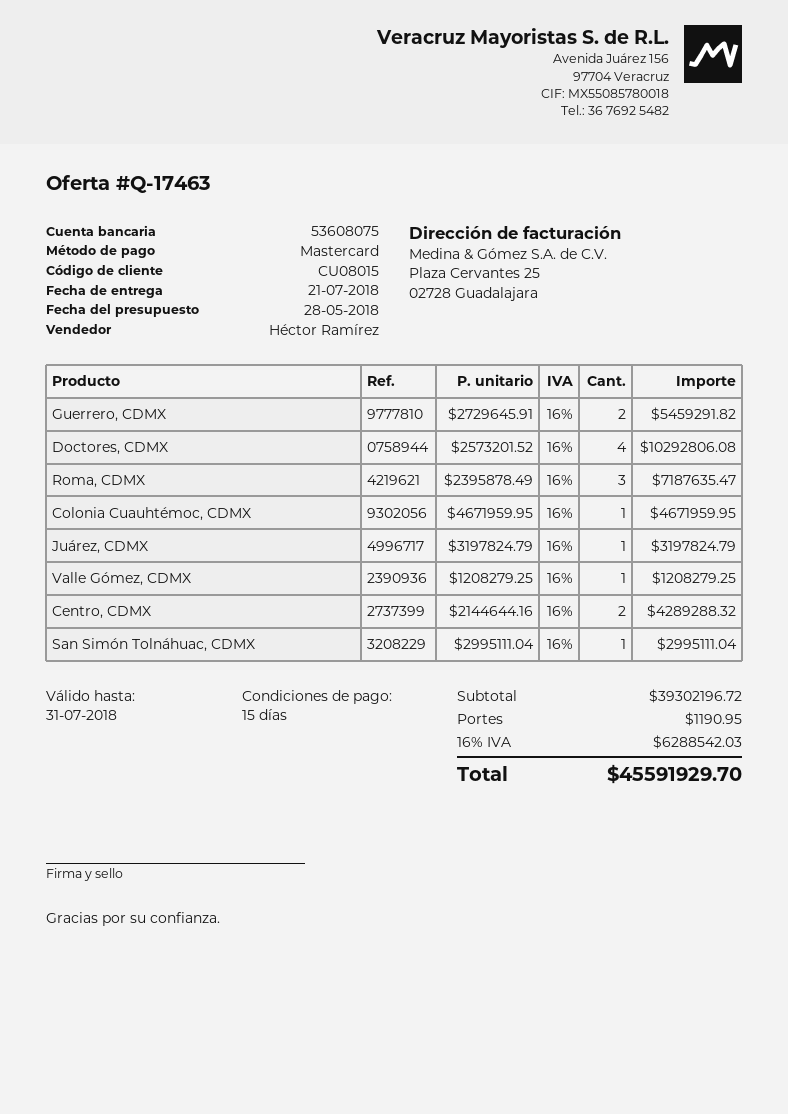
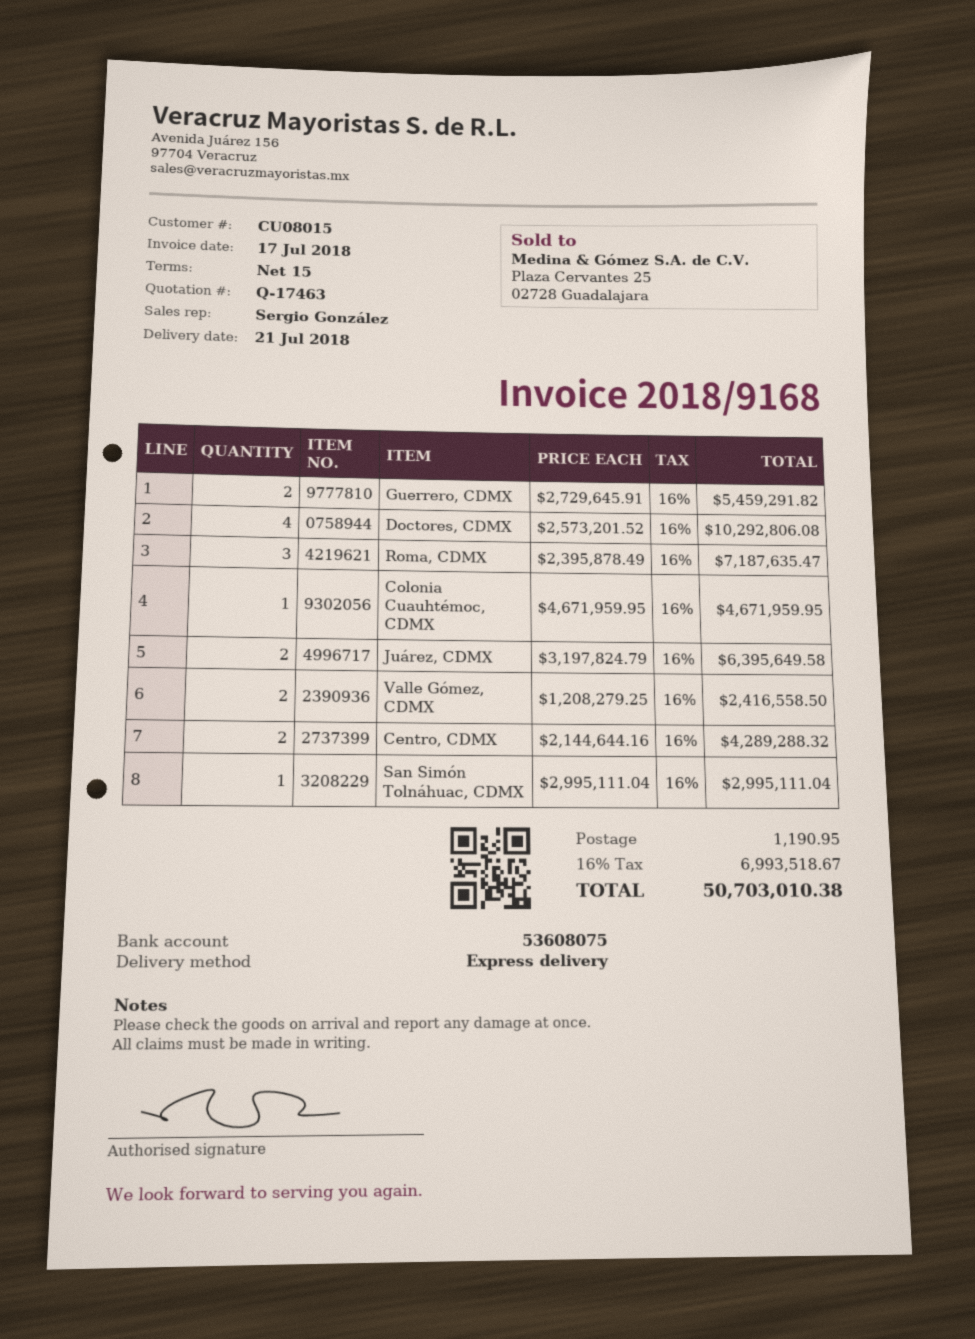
sales rep: Héctor Ramírez -> Sergio González
Juárez, CDMX: 1 x 3197824.79 = 3197824.79 -> 2 x 3197824.79 = 6395649.58
Valle Gómez, CDMX: 1 x 1208279.25 = 1208279.25 -> 2 x 1208279.25 = 2416558.50
tax: 16% = 6288542.03 -> 16% = 6993518.67
total: 45591929.70 -> 50703010.38

